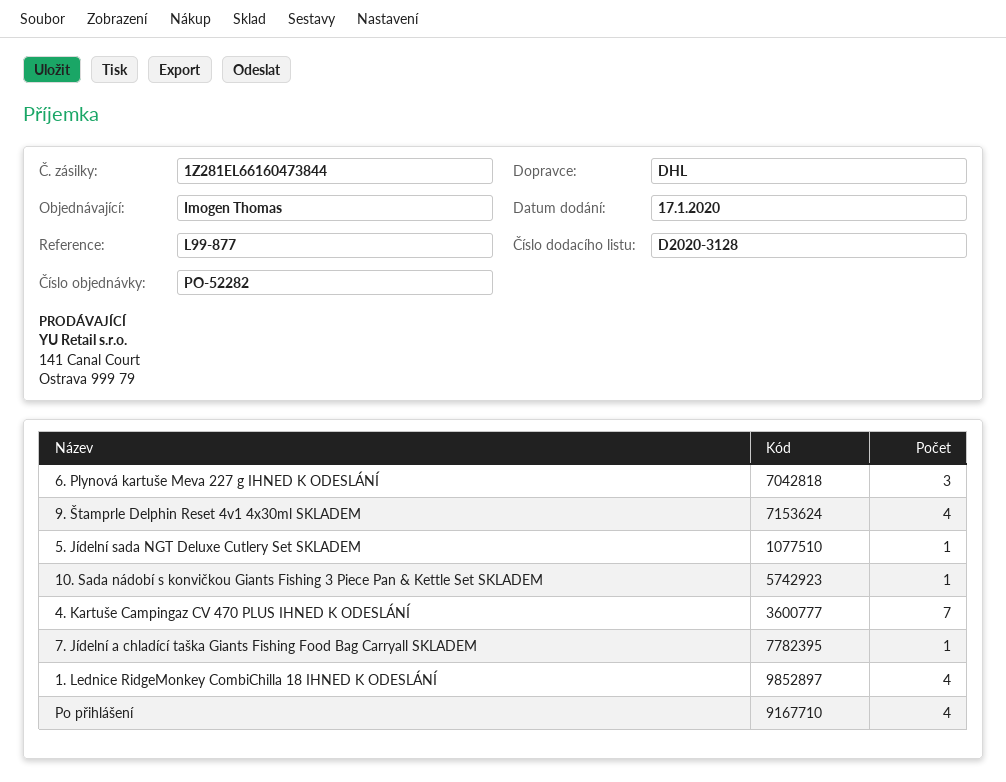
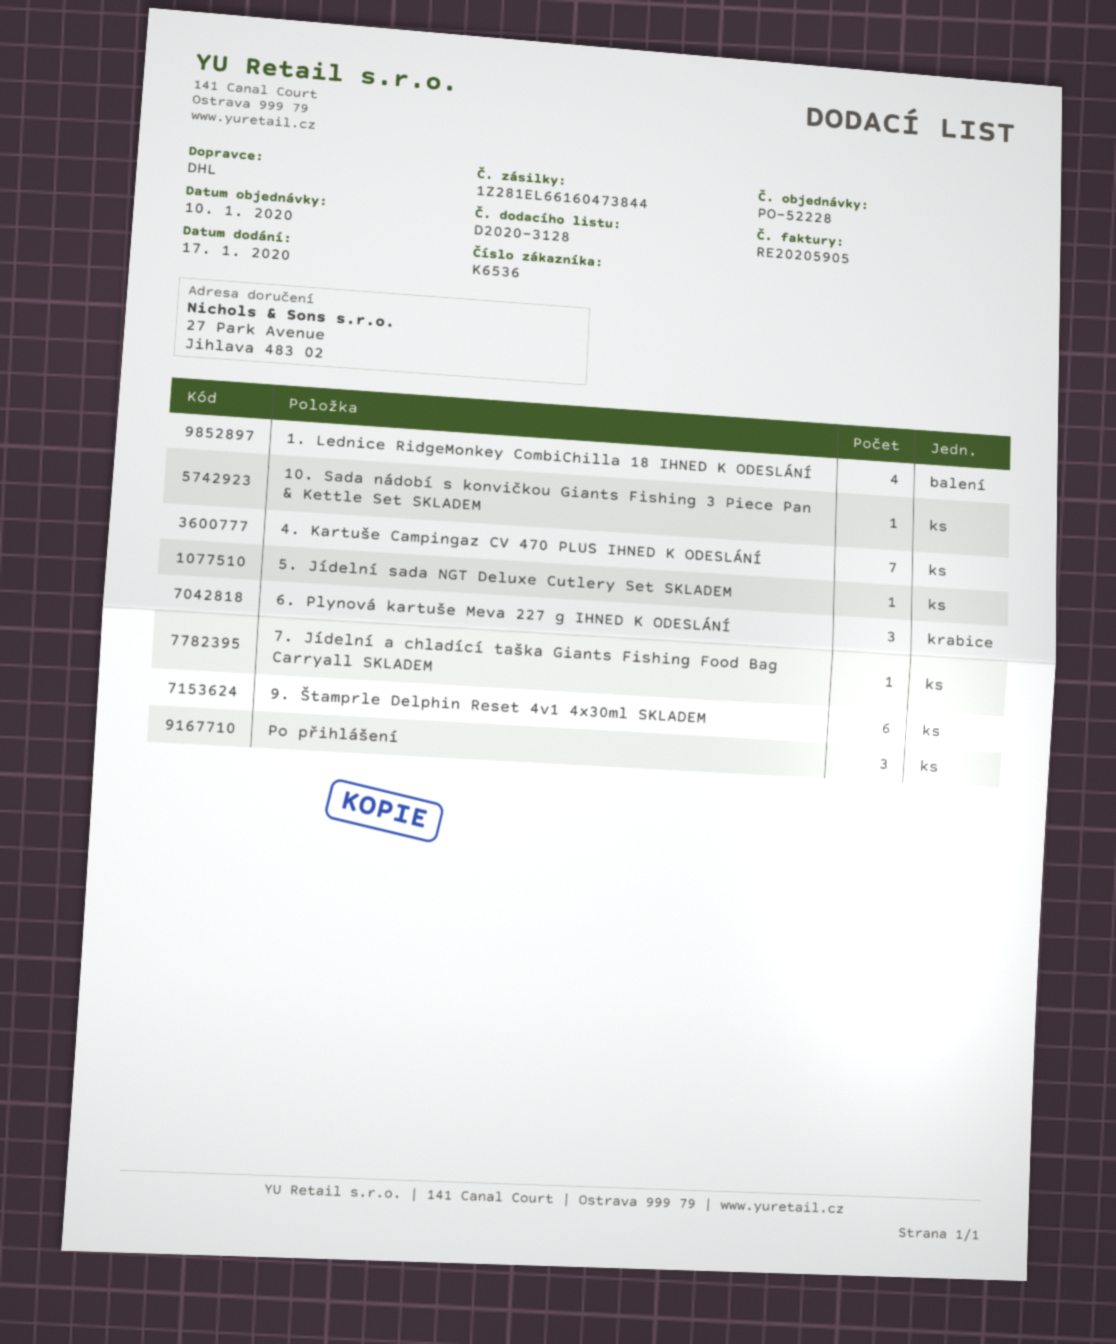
order number: PO-52282 -> PO-52228
9. Štamprle Delphin Reset 4v1 4x30ml SKLADEM: 4 -> 6
Po přihlášení: 4 -> 3

